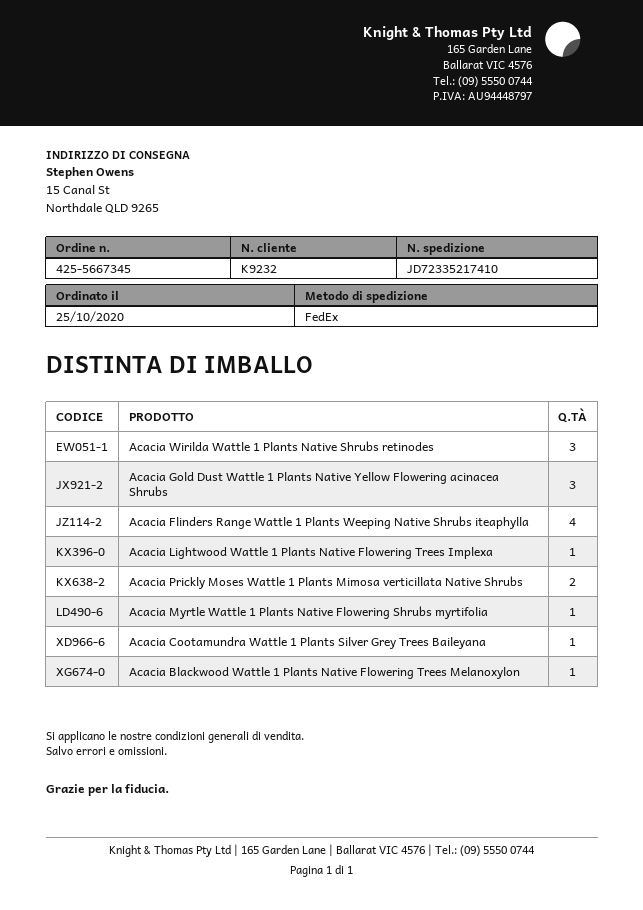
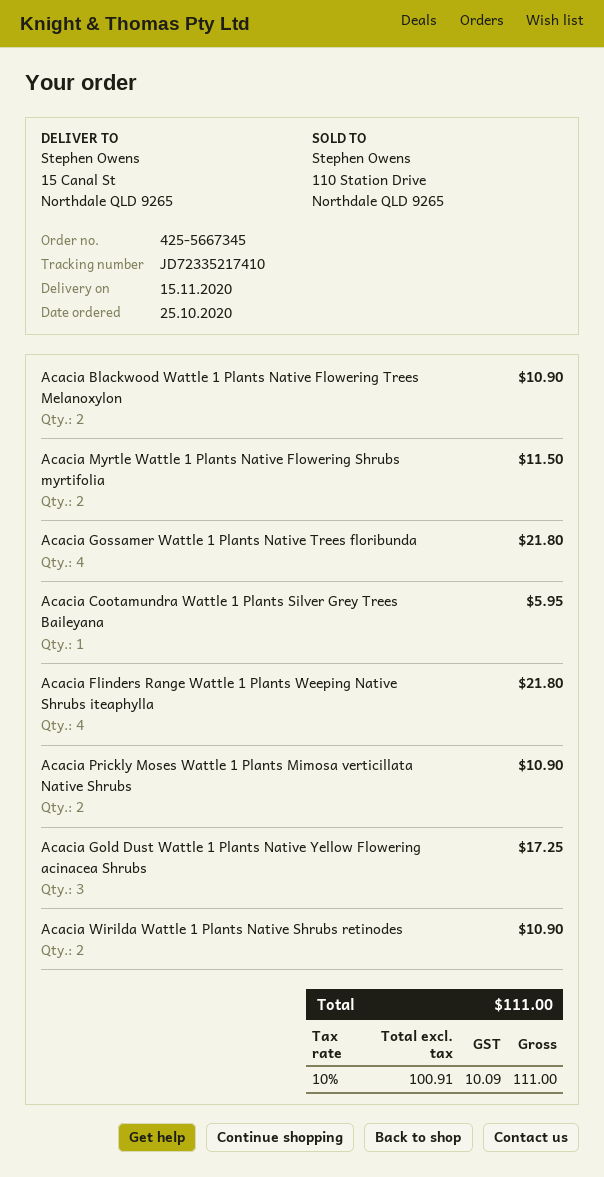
Acacia Wirilda Wattle 1 Plants Native Shrubs retinodes: 3 -> 2
Acacia Lightwood Wattle 1 Plants Native Flowering Trees Implexa: 1 -> none
Acacia Myrtle Wattle 1 Plants Native Flowering Shrubs myrtifolia: 1 -> 2
Acacia Blackwood Wattle 1 Plants Native Flowering Trees Melanoxylon: 1 -> 2
Acacia Gossamer Wattle 1 Plants Native Trees floribunda: none -> 4

